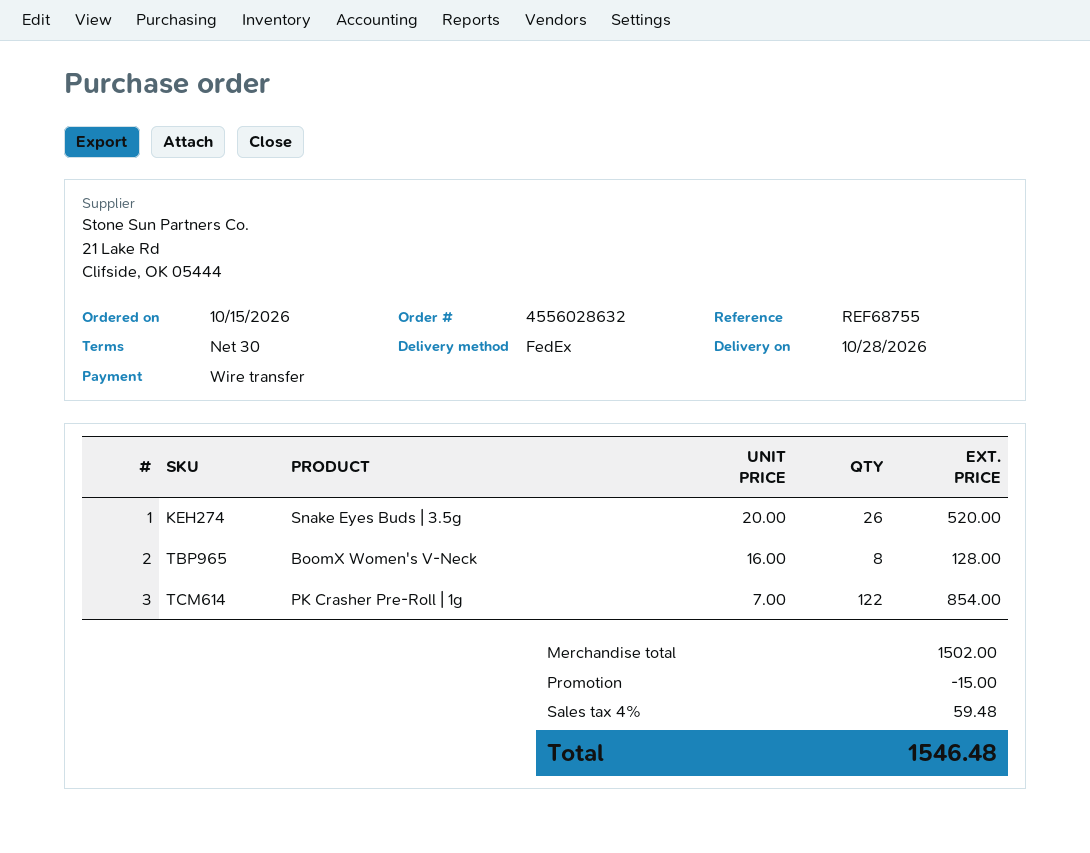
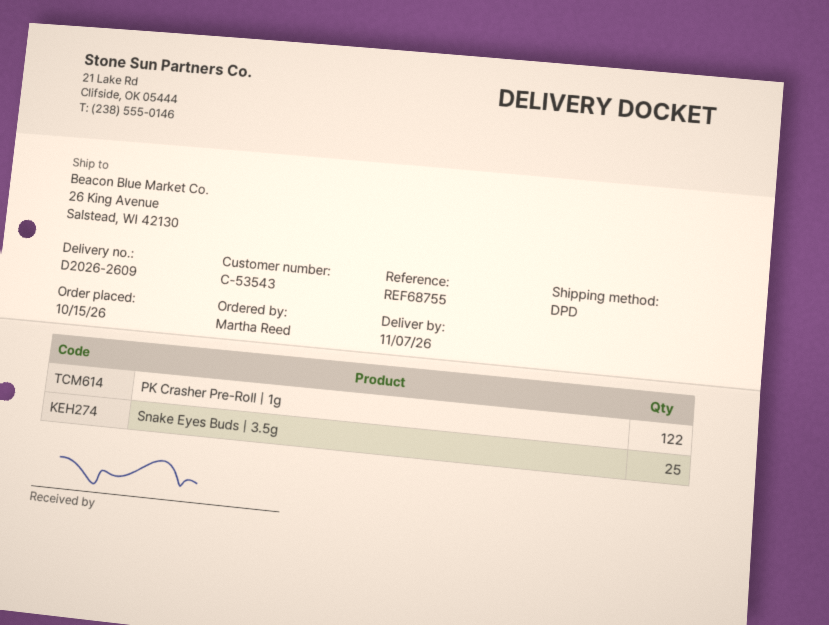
delivery date: 2026-10-28 -> 2026-11-07
shipping method: FedEx -> DPD
Snake Eyes Buds | 3.5g: 26 -> 25
BoomX Women's V-Neck: 8 -> none

